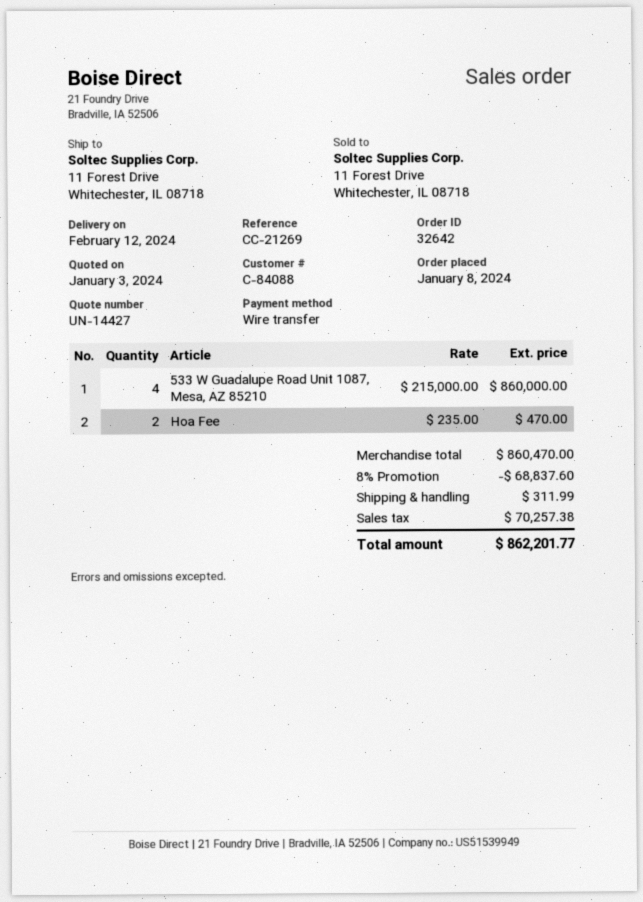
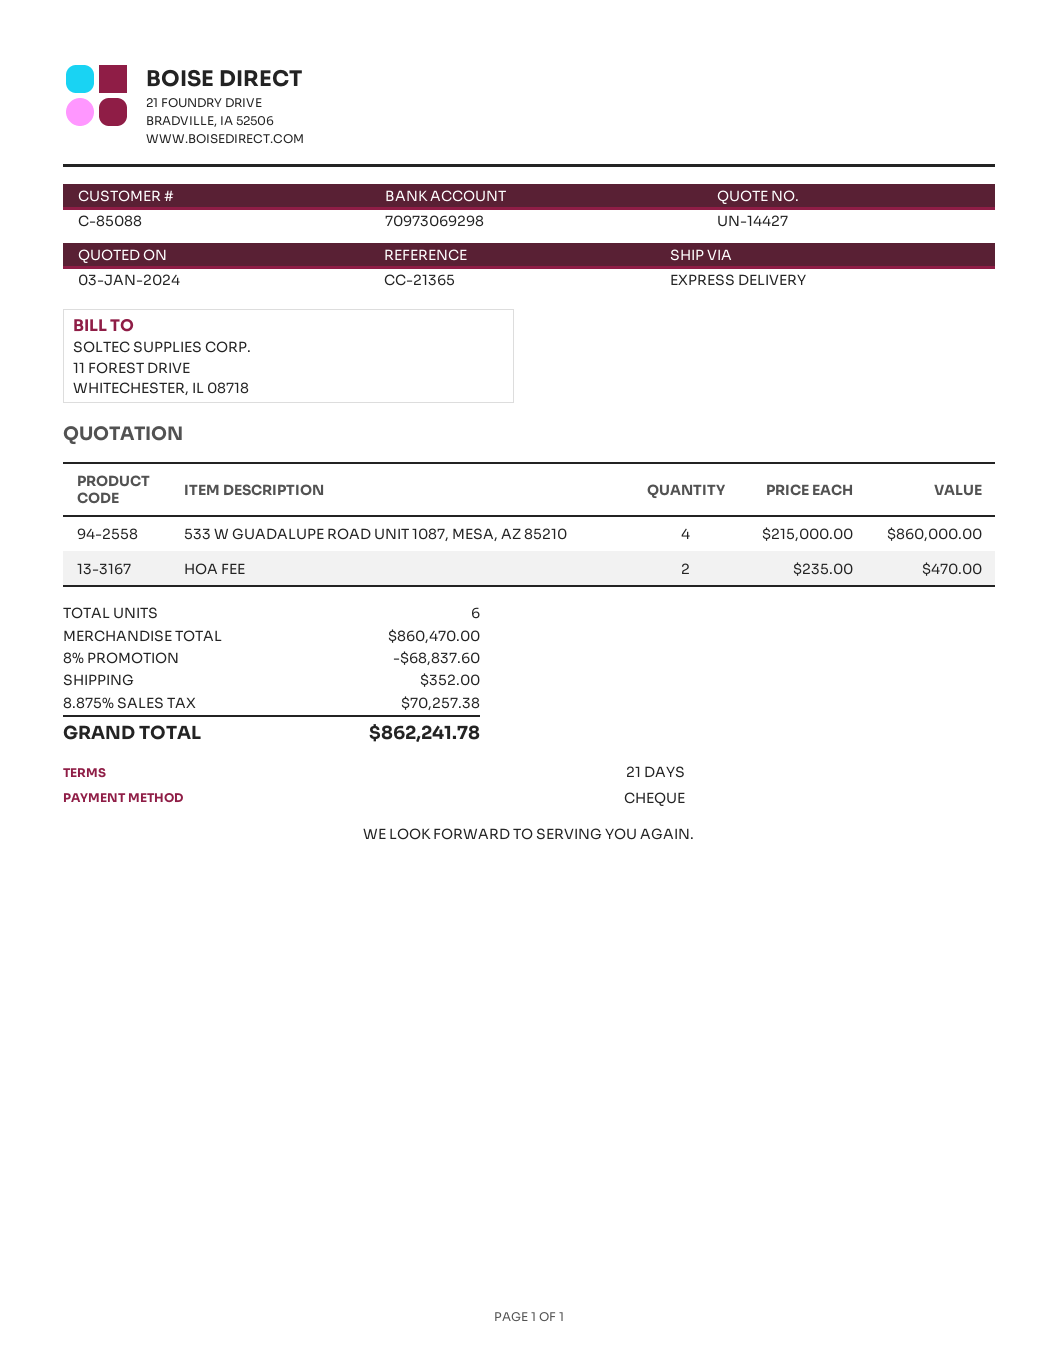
customer number: C-84088 -> C-85088
reference: CC-21269 -> CC-21365
payment method: bank transfer -> cheque
shipping: 311.99 -> 352.00
total: 862201.77 -> 862241.78

